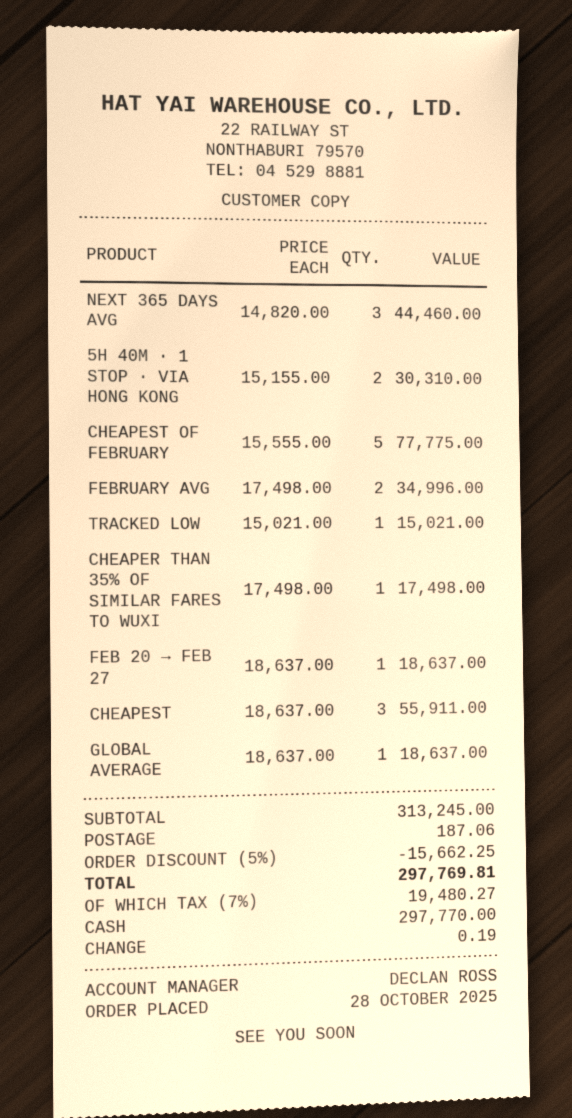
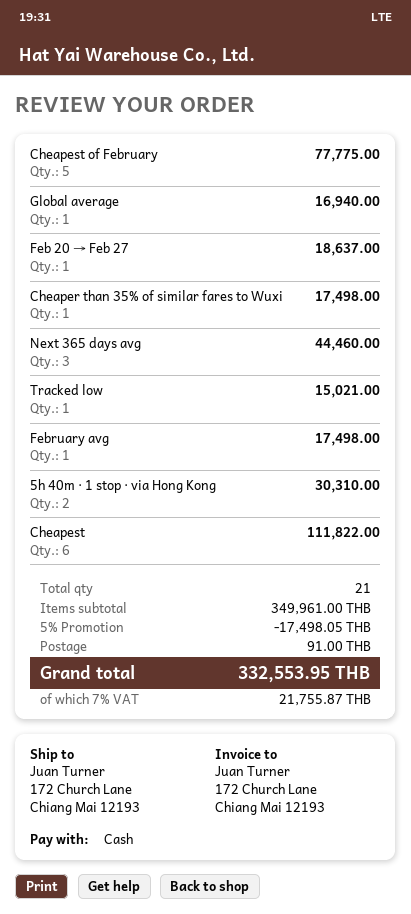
FEBRUARY AVG: 2 for 34996.00 -> 1 for 17498.00
CHEAPEST: 3 for 55911.00 -> 6 for 111822.00
GLOBAL AVERAGE: 1 for 18637.00 -> 1 for 16940.00
subtotal: 313245.00 -> 349961.00
discount: 5% = 15662.25 -> 5% = 17498.05
shipping: 187.06 -> 91.00
tax: 7% = 19480.27 -> 7% = 21755.87
total: 297769.81 -> 332553.95

